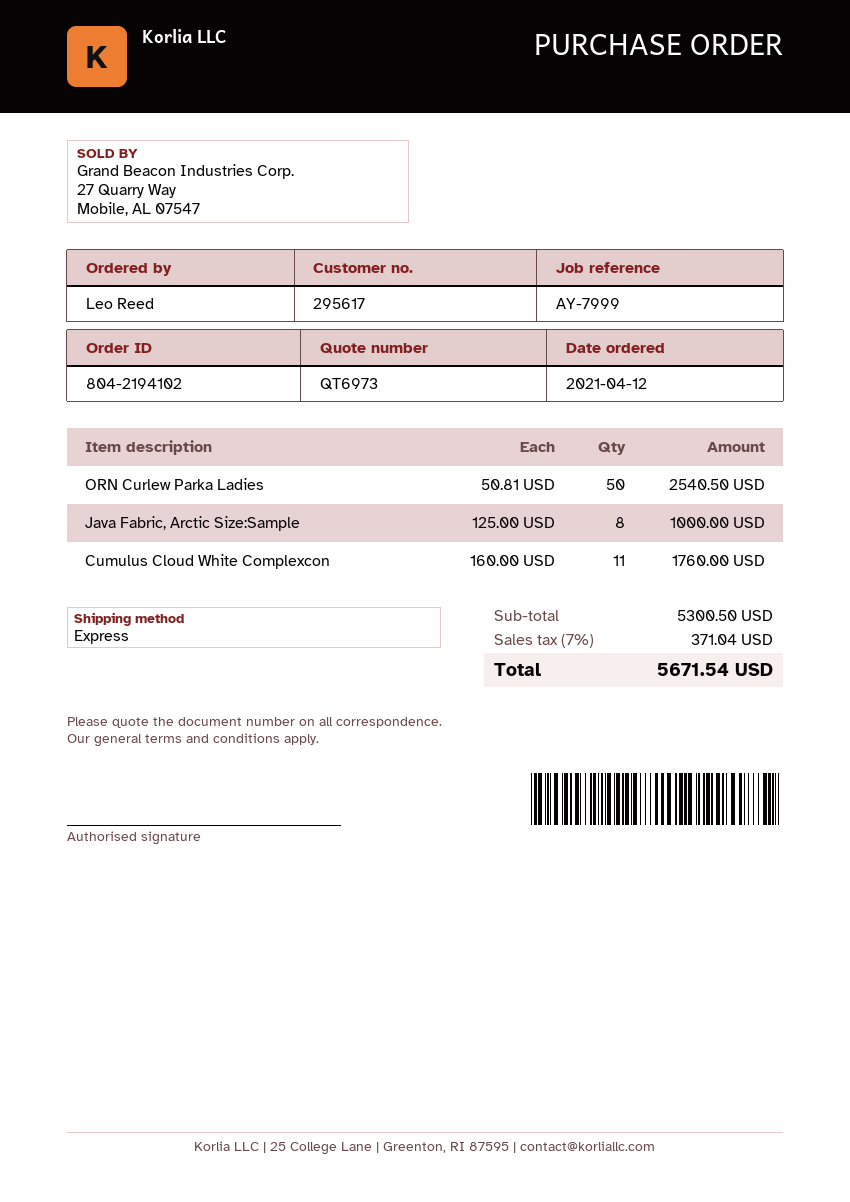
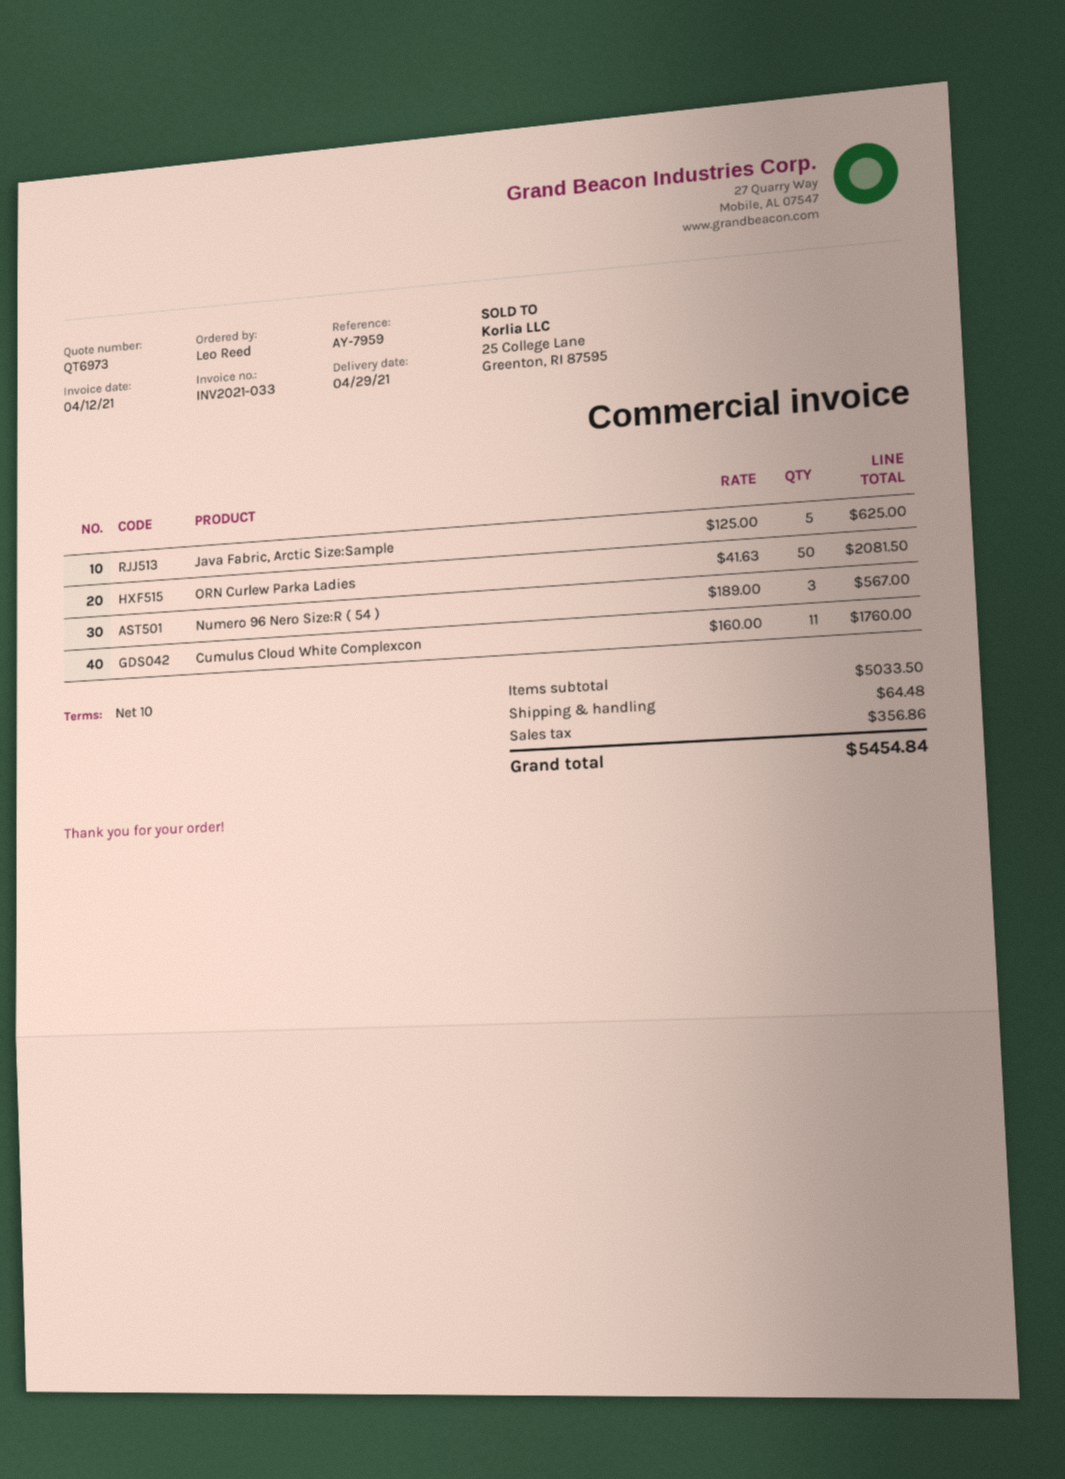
reference: AY-7999 -> AY-7959
ORN Curlew Parka Ladies: 50 x 50.81 = 2540.50 -> 50 x 41.63 = 2081.50
Java Fabric, Arctic Size:Sample: 8 x 125.00 = 1000.00 -> 5 x 125.00 = 625.00
Numero 96 Nero Size:R ( 54 ): none -> 3 x 189.00 = 567.00
subtotal: 5300.50 -> 5033.50
shipping: none -> 64.48
tax: 371.04 -> 356.86
total: 5671.54 -> 5454.84

